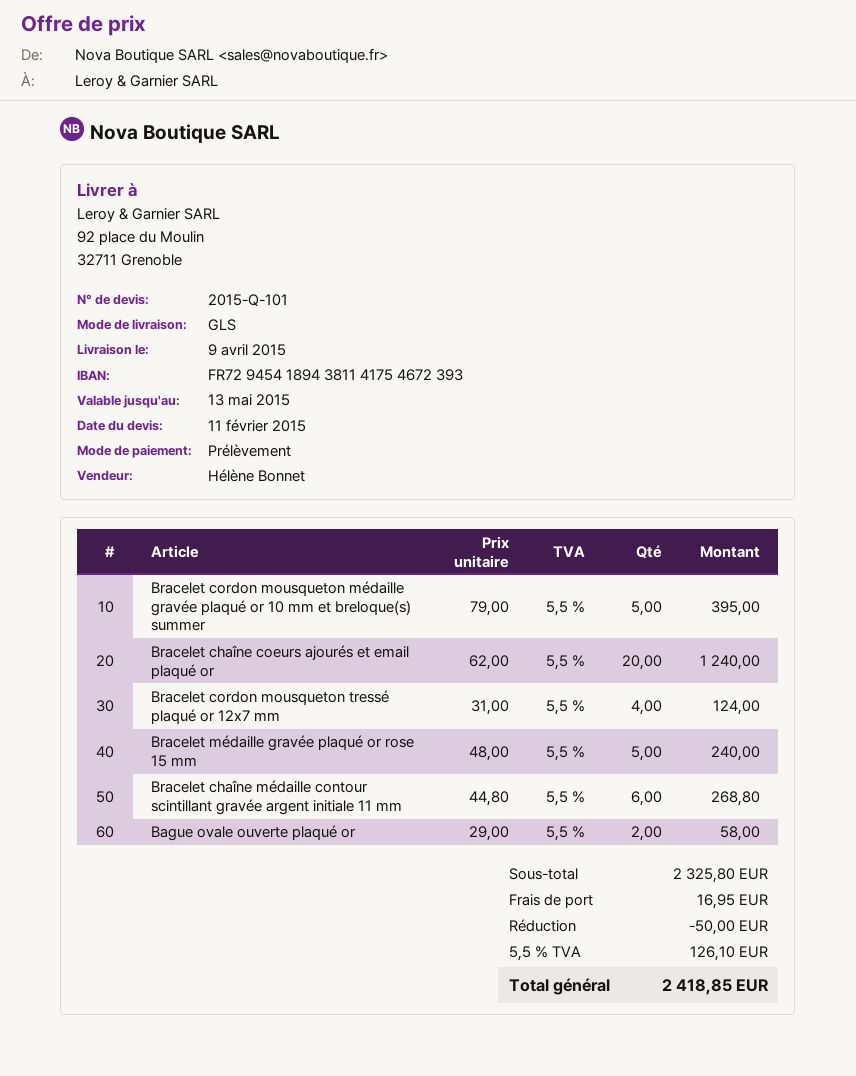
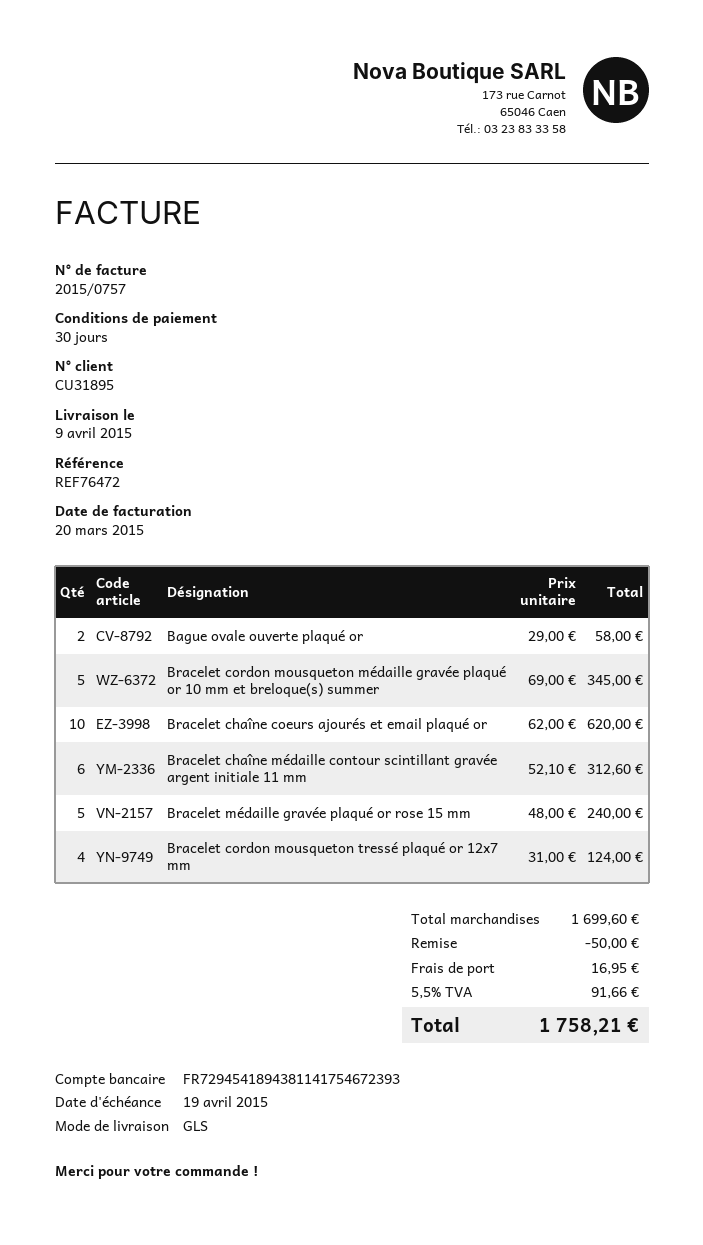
Bracelet cordon mousqueton médaille gravée plaqué or 10 mm et breloque(s) summer: 5 x 79.00 = 395.00 -> 5 x 69.00 = 345.00
Bracelet chaîne coeurs ajourés et email plaqué or: 20 x 62.00 = 1240.00 -> 10 x 62.00 = 620.00
Bracelet chaîne médaille contour scintillant gravée argent initiale 11 mm: 6 x 44.80 = 268.80 -> 6 x 52.10 = 312.60
subtotal: 2325.80 -> 1699.60
tax: 5.5% = 126.10 -> 5.5% = 91.66
total: 2418.85 -> 1758.21

